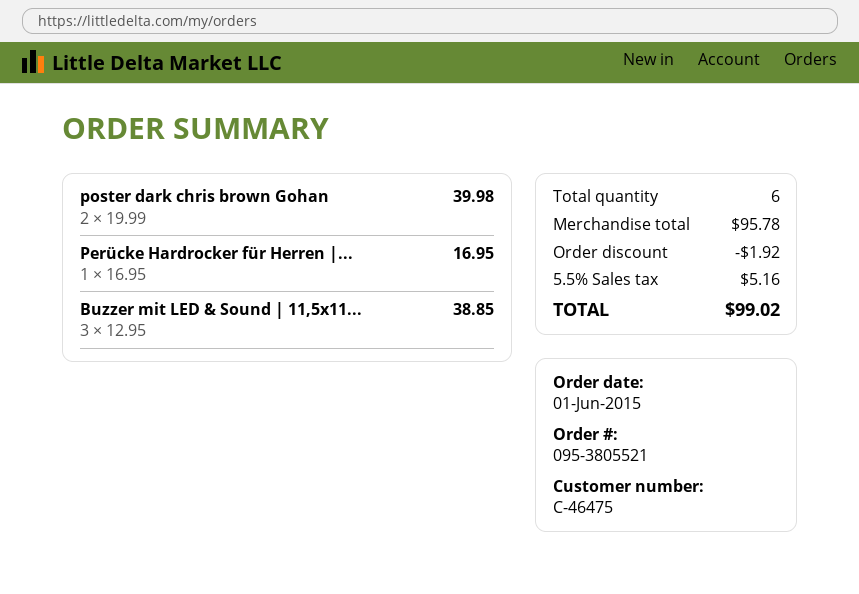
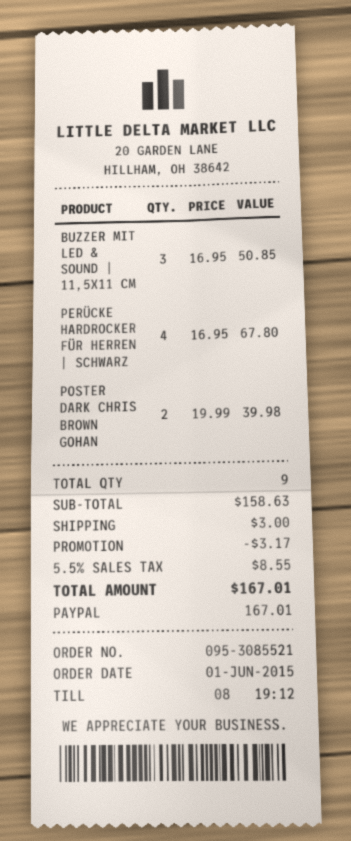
order number: 095-3805521 -> 095-3085521
Perücke Hardrocker für Herren |...: 1 x 16.95 = 16.95 -> 4 x 16.95 = 67.80
Buzzer mit LED & Sound | 11,5x11...: 3 x 12.95 = 38.85 -> 3 x 16.95 = 50.85
total quantity: 6 -> 9
subtotal: 95.78 -> 158.63
discount: 1.92 -> 3.17
shipping: none -> 3.00
tax: 5.5% = 5.16 -> 5.5% = 8.55
total: 99.02 -> 167.01

